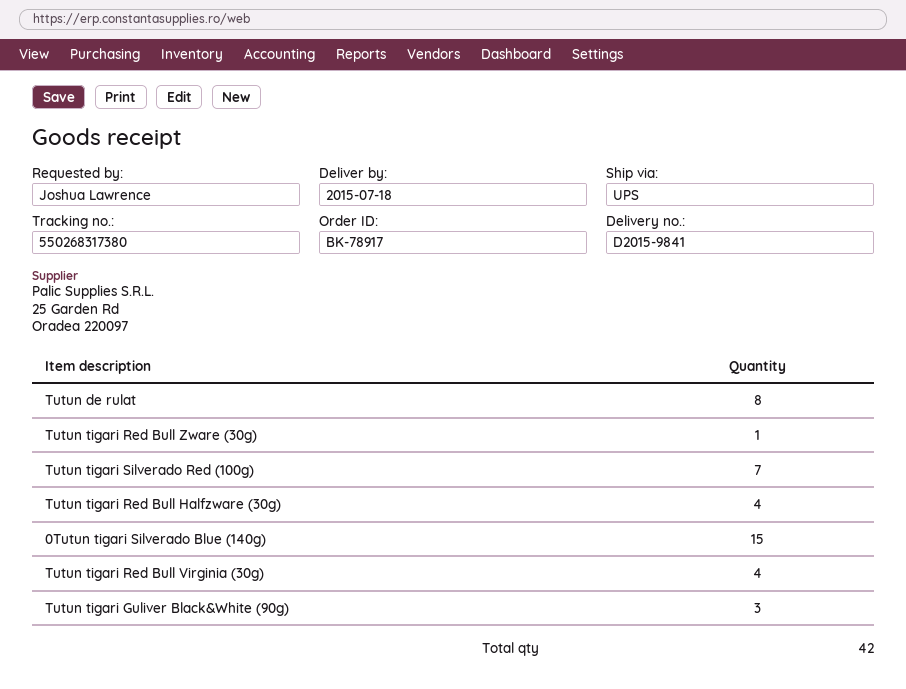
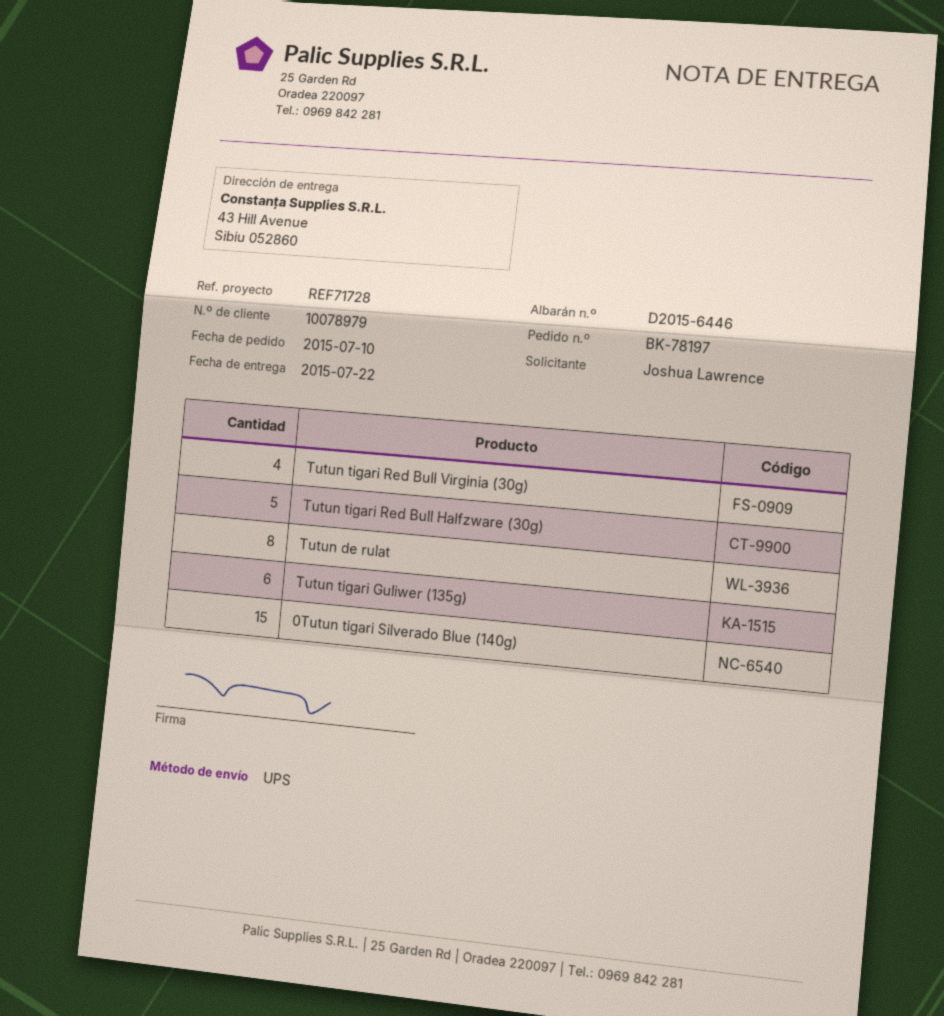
order number: BK-78917 -> BK-78197
delivery note number: D2015-9841 -> D2015-6446
delivery date: 2015-07-18 -> 2015-07-22
Tutun tigari Red Bull Zware (30g): 1 -> none
Tutun tigari Silverado Red (100g): 7 -> none
Tutun tigari Red Bull Halfzware (30g): 4 -> 5
Tutun tigari Guliver Black&White (90g): 3 -> none
Tutun tigari Guliwer (135g): none -> 6

